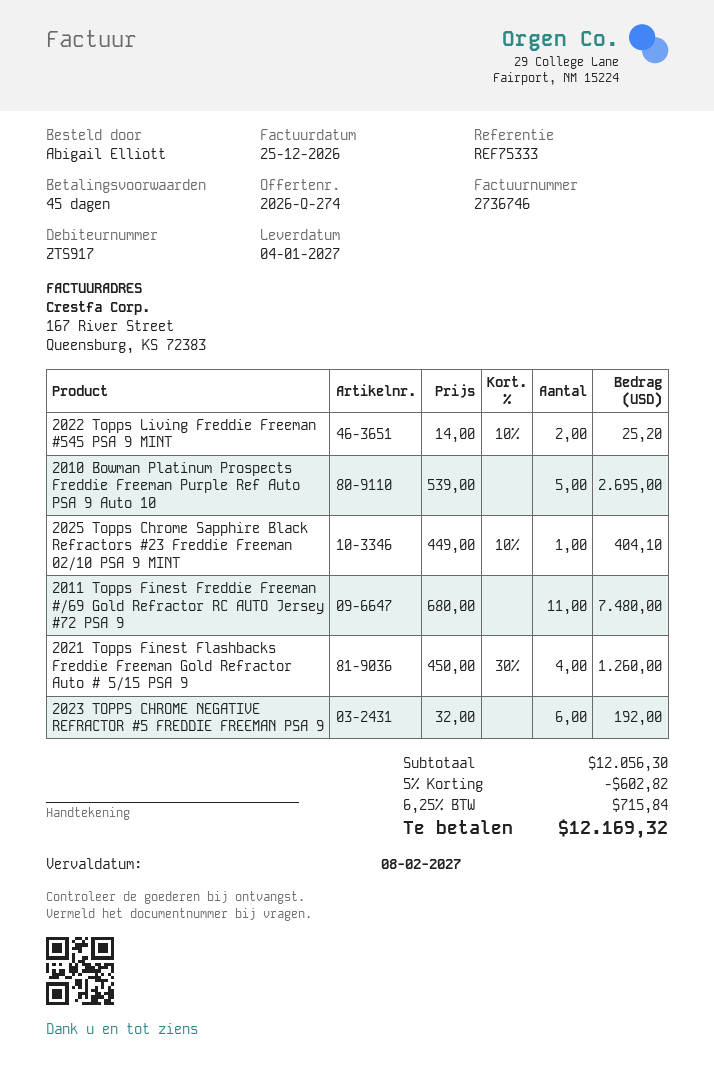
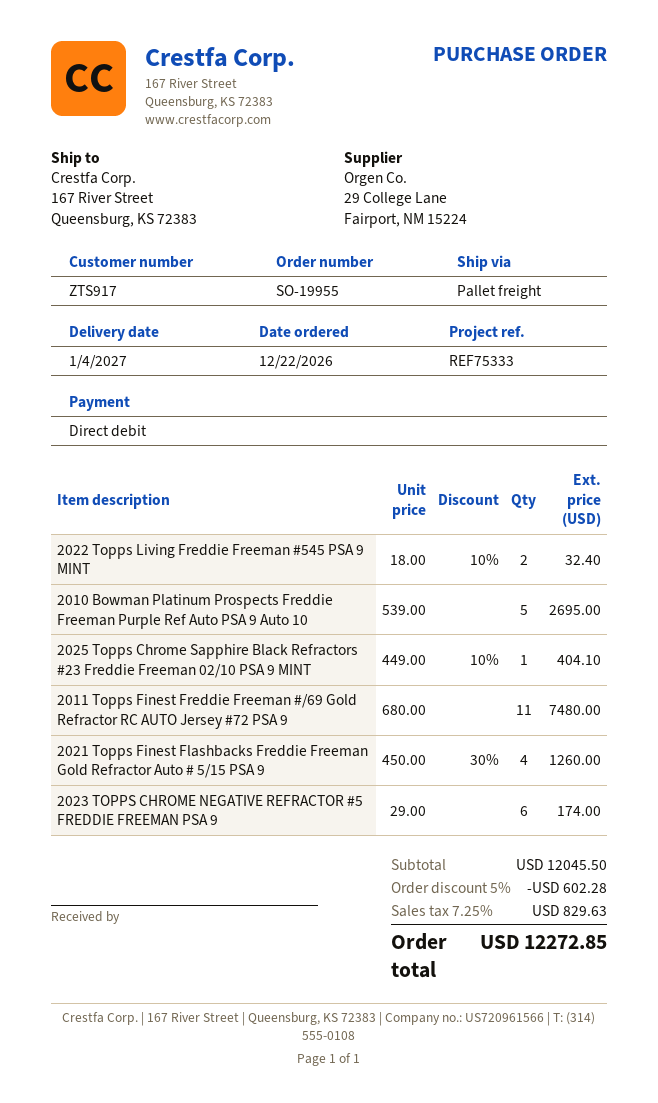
2022 Topps Living Freddie Freeman #545 PSA 9 MINT: 2 x 14.00 - 10% = 25.20 -> 2 x 18.00 - 10% = 32.40
2023 TOPPS CHROME NEGATIVE REFRACTOR #5 FREDDIE FREEMAN PSA 9: 6 x 32.00 = 192.00 -> 6 x 29.00 = 174.00
subtotal: 12056.30 -> 12045.50
discount: 5% = 602.82 -> 5% = 602.28
tax: 6.25% = 715.84 -> 7.25% = 829.63
total: 12169.32 -> 12272.85

